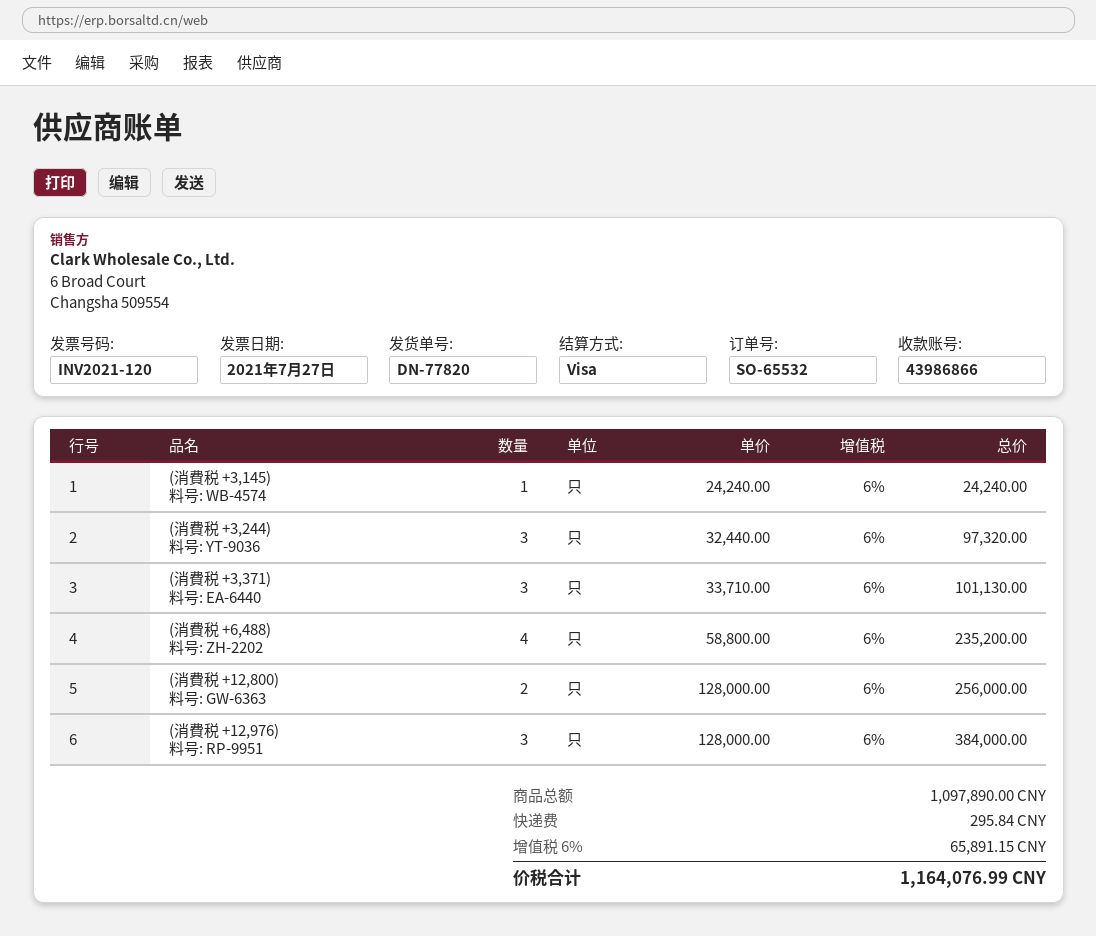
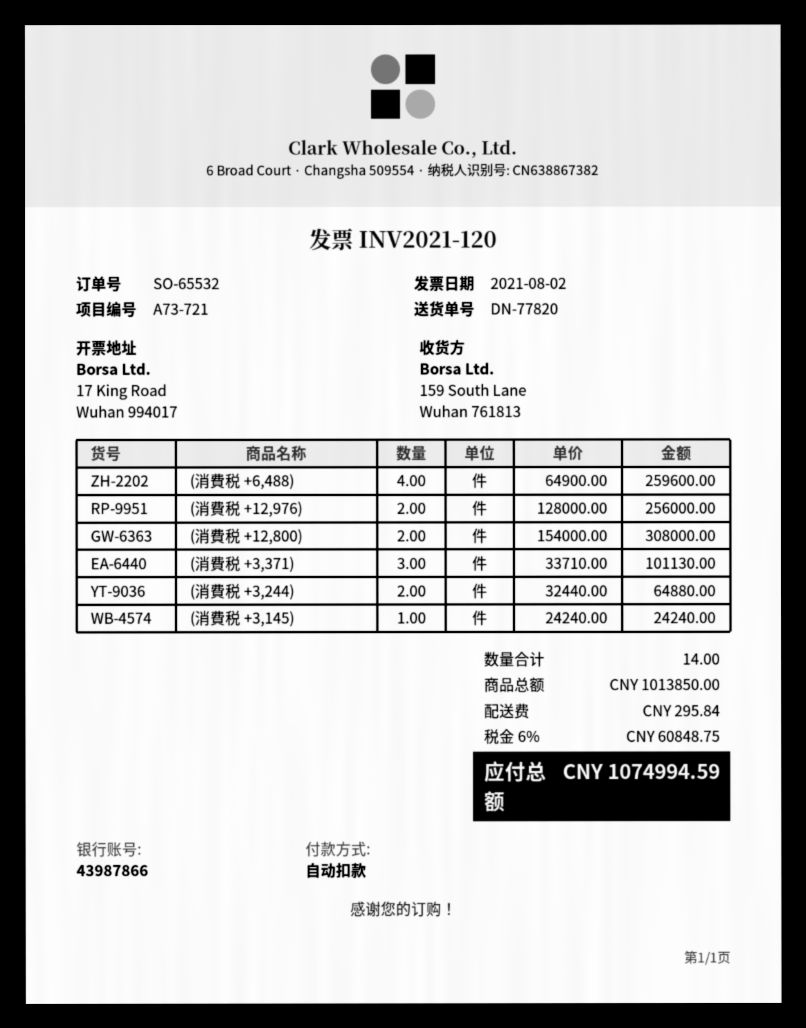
invoice date: 2021-07-27 -> 2021-08-02
payment method: Visa -> direct debit
bank account: 43986866 -> 43987866
(消費税 +3,244): 3 x 32440.00 = 97320.00 -> 2 x 32440.00 = 64880.00
(消費税 +6,488): 4 x 58800.00 = 235200.00 -> 4 x 64900.00 = 259600.00
(消費税 +12,800): 2 x 128000.00 = 256000.00 -> 2 x 154000.00 = 308000.00
(消費税 +12,976): 3 x 128000.00 = 384000.00 -> 2 x 128000.00 = 256000.00
subtotal: 1097890.00 -> 1013850.00
tax: 6% = 65891.15 -> 6% = 60848.75
total: 1164076.99 -> 1074994.59

